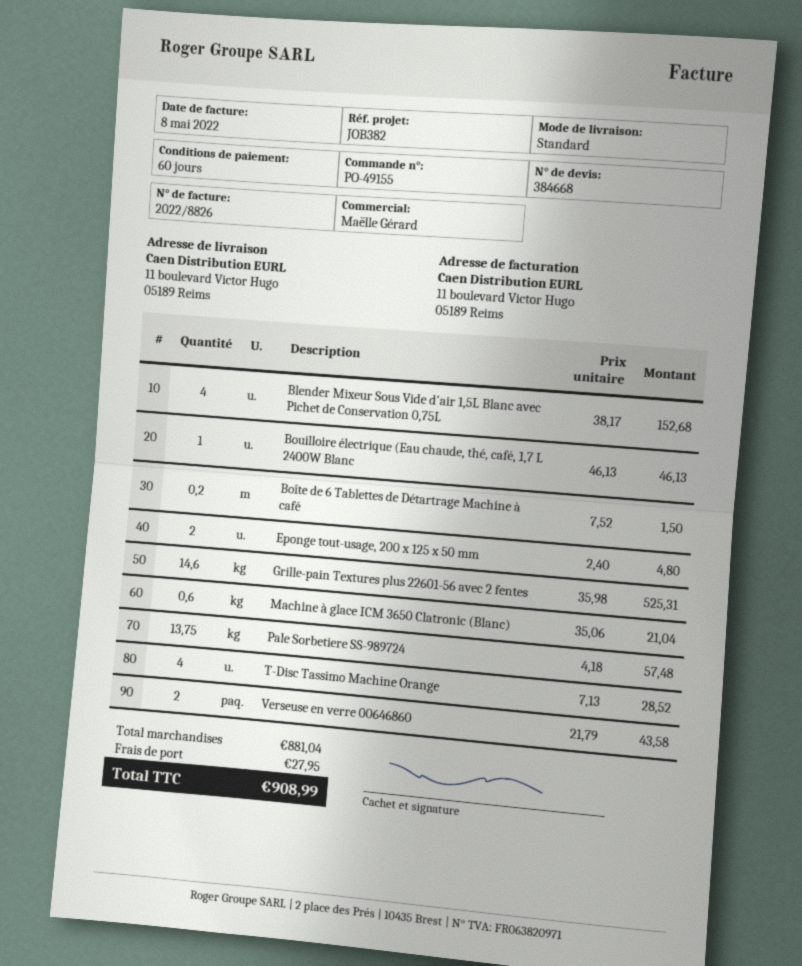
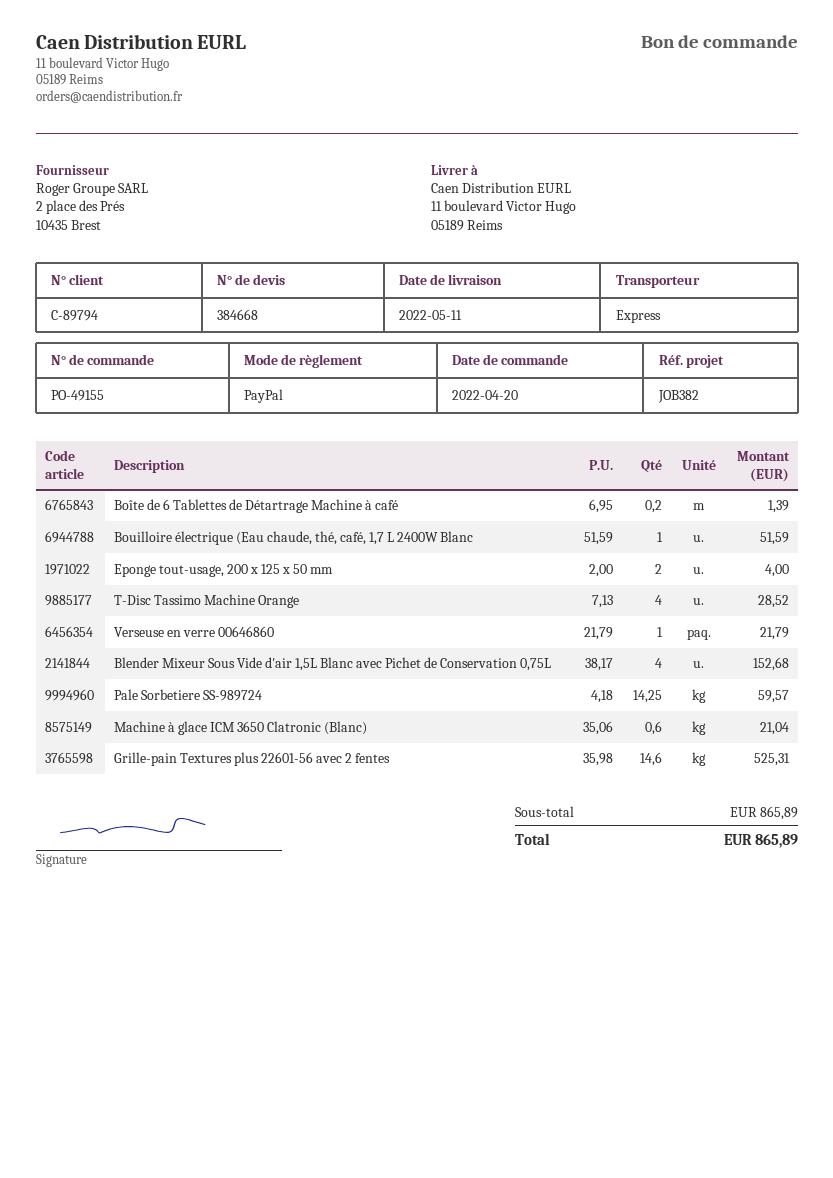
shipping method: standard -> express
Bouilloire électrique (Eau chaude, thé, café, 1,7 L 2400W Blanc: 1 x 46.13 = 46.13 -> 1 x 51.59 = 51.59
Boîte de 6 Tablettes de Détartrage Machine à café: 0.2 x 7.52 = 1.50 -> 0.2 x 6.95 = 1.39
Eponge tout-usage, 200 x 125 x 50 mm: 2 x 2.40 = 4.80 -> 2 x 2.00 = 4.00
Pale Sorbetiere SS-989724: 13.75 x 4.18 = 57.48 -> 14.25 x 4.18 = 59.57
Verseuse en verre 00646860: 2 x 21.79 = 43.58 -> 1 x 21.79 = 21.79
subtotal: 881.04 -> 865.89
shipping: 27.95 -> none
total: 908.99 -> 865.89

